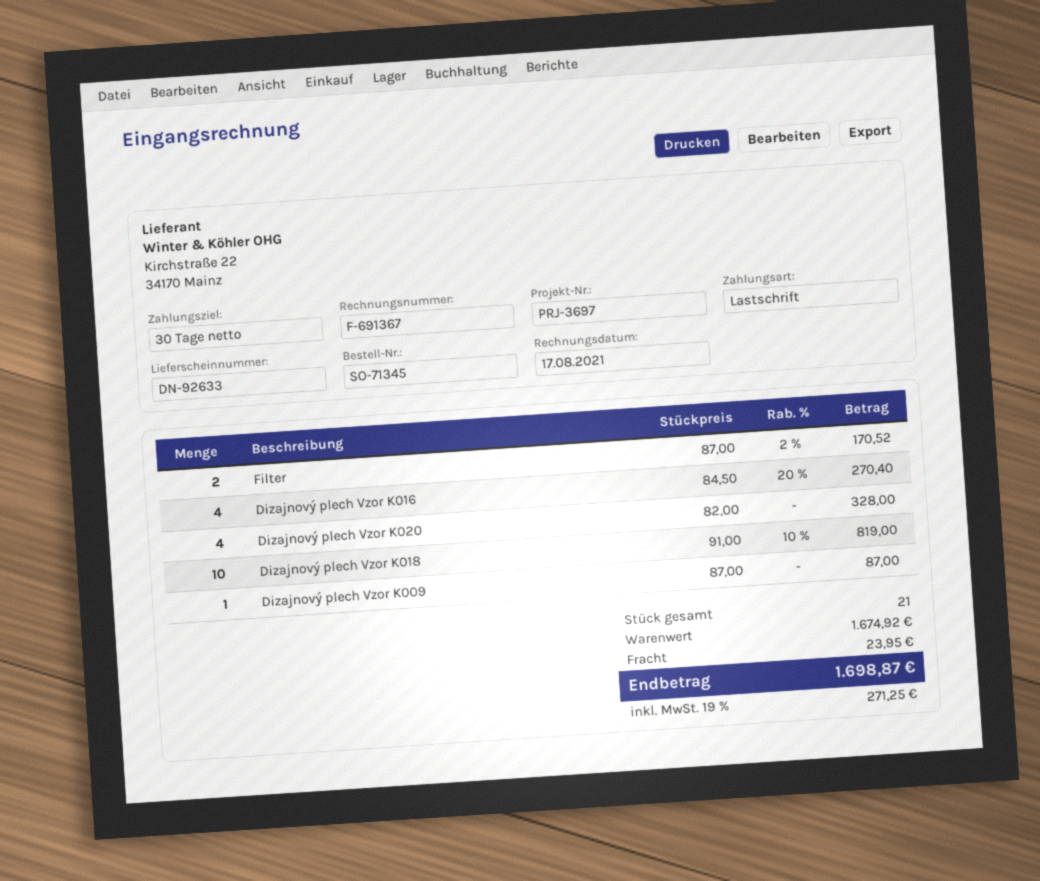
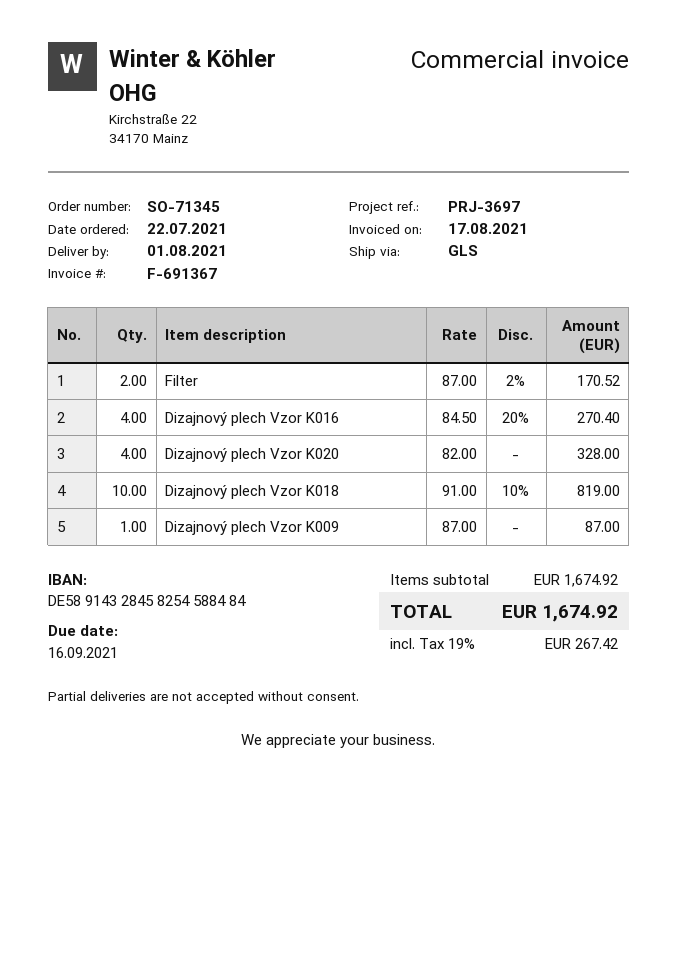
shipping: 23.95 -> none
tax: 19% = 271.25 -> 19% = 267.42
total: 1698.87 -> 1674.92

